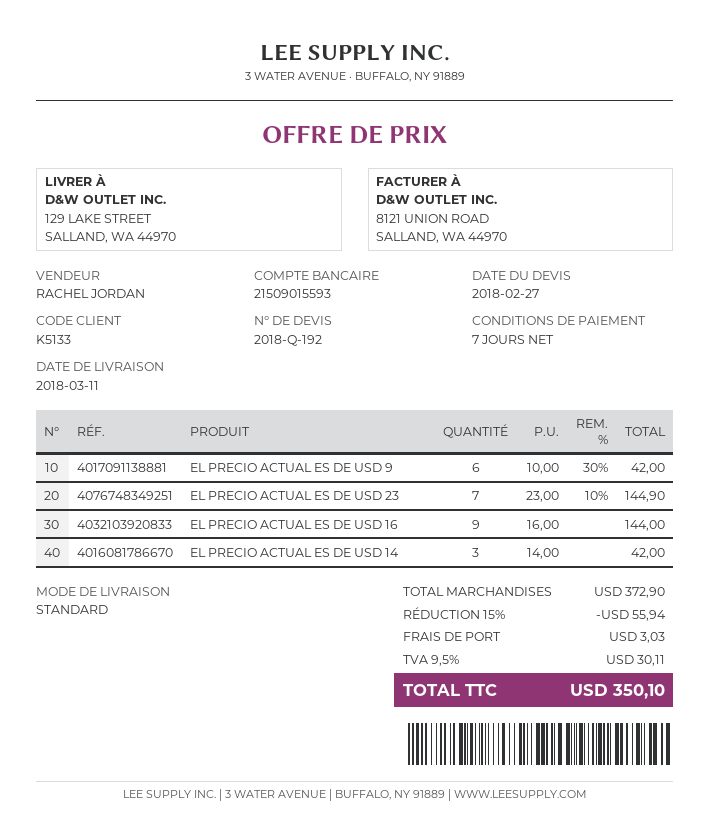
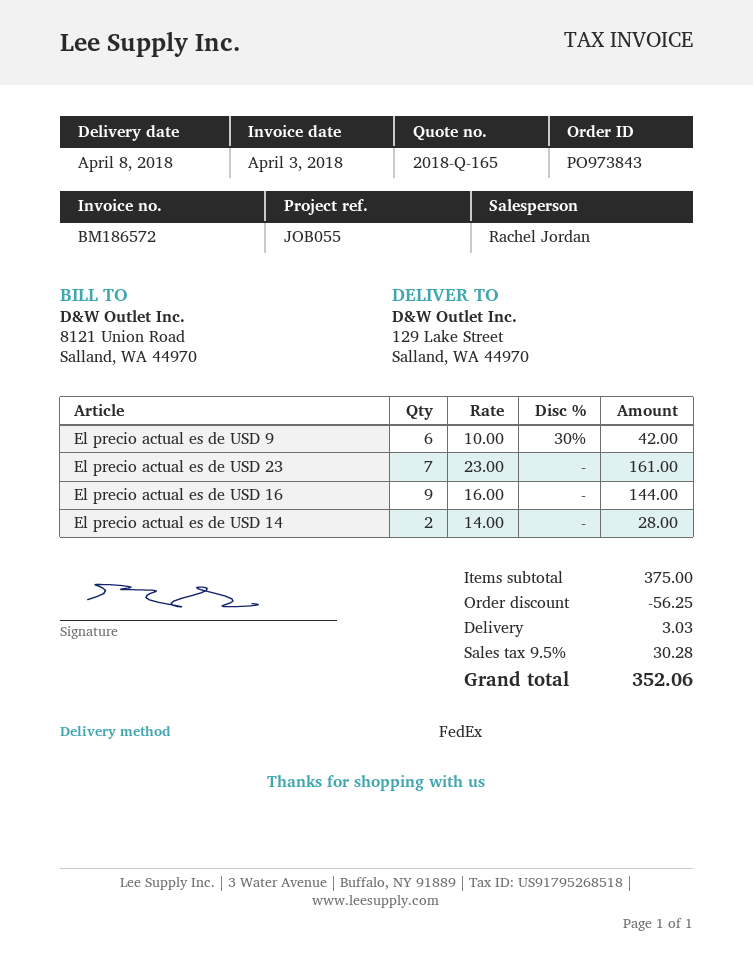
quote number: 2018-Q-192 -> 2018-Q-165
delivery date: 2018-03-11 -> 2018-04-08
shipping method: standard -> FedEx
EL PRECIO ACTUAL ES DE USD 23: 7 x 23.00 - 10% = 144.90 -> 7 x 23.00 = 161.00
EL PRECIO ACTUAL ES DE USD 14: 3 x 14.00 = 42.00 -> 2 x 14.00 = 28.00
subtotal: 372.90 -> 375.00
discount: 55.94 -> 56.25
tax: 9.5% = 30.11 -> 9.5% = 30.28
total: 350.10 -> 352.06

